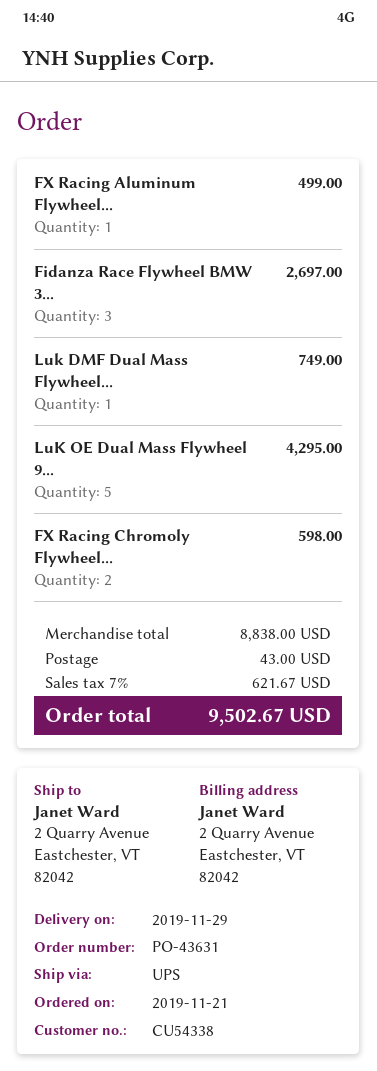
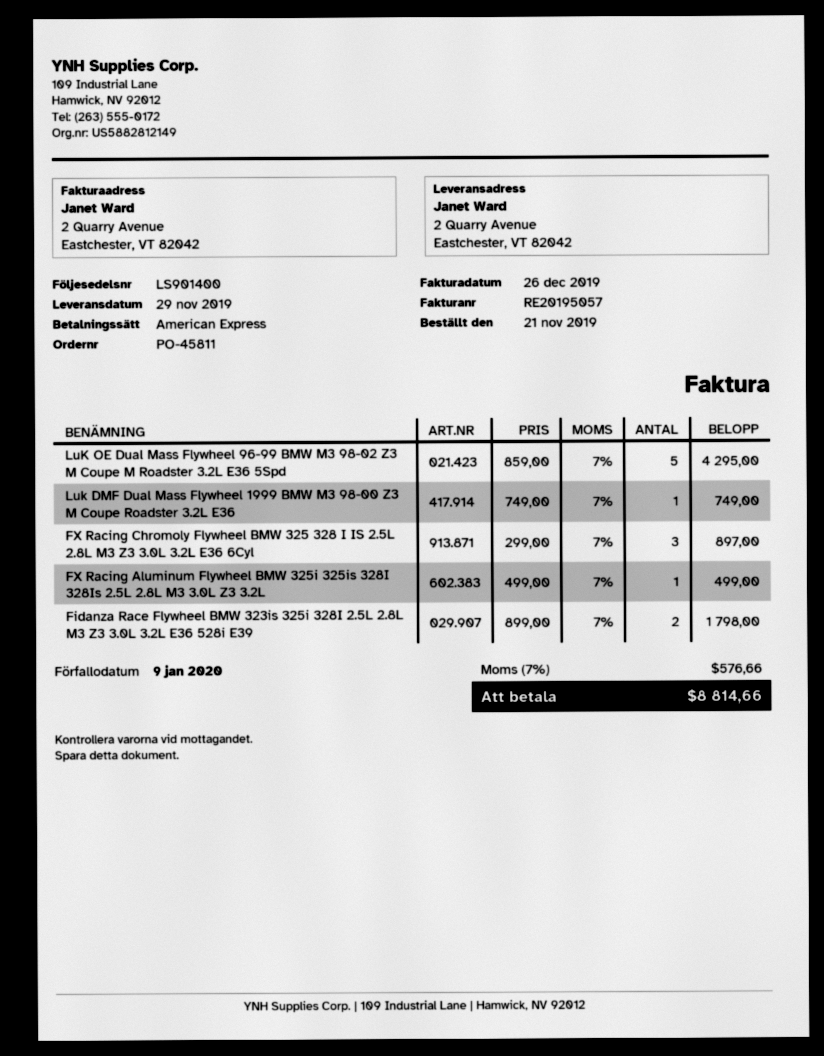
order number: PO-43631 -> PO-45811
Fidanza Race Flywheel BMW 3...: 3 for 2697.00 -> 2 for 1798.00
FX Racing Chromoly Flywheel...: 2 for 598.00 -> 3 for 897.00
shipping: 43.00 -> none
tax: 7% = 621.67 -> 7% = 576.66
total: 9502.67 -> 8814.66

